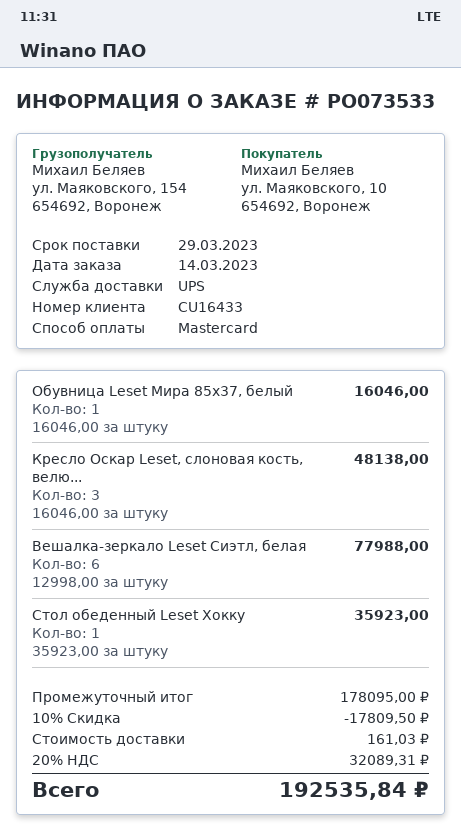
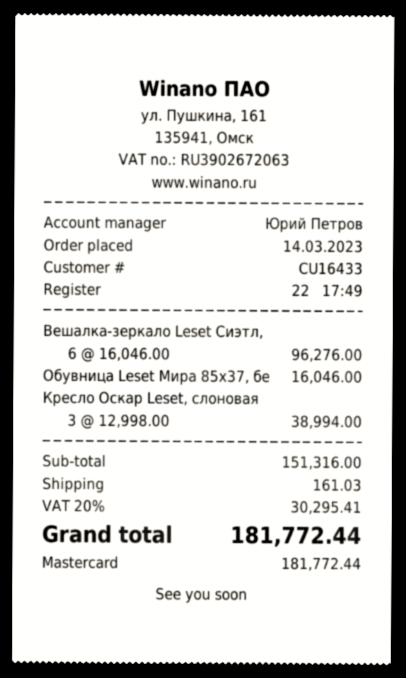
Кресло Оскар Leset, слоновая кость, велю...: 3 x 16046.00 = 48138.00 -> 3 x 12998.00 = 38994.00
Вешалка-зеркало Leset Сиэтл, белая: 6 x 12998.00 = 77988.00 -> 6 x 16046.00 = 96276.00
Стол обеденный Leset Хокку: 1 x 35923.00 = 35923.00 -> none
subtotal: 178095.00 -> 151316.00
discount: 10% = 17809.50 -> none
tax: 20% = 32089.31 -> 20% = 30295.41
total: 192535.84 -> 181772.44

